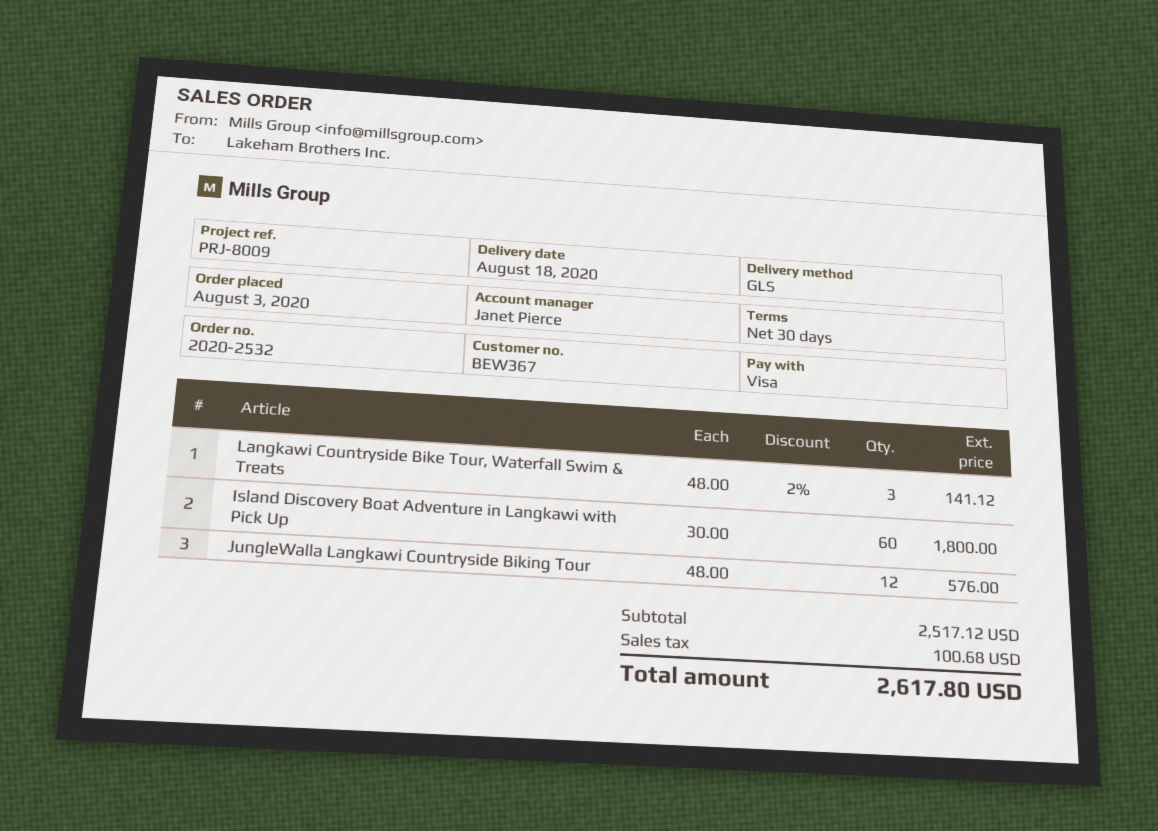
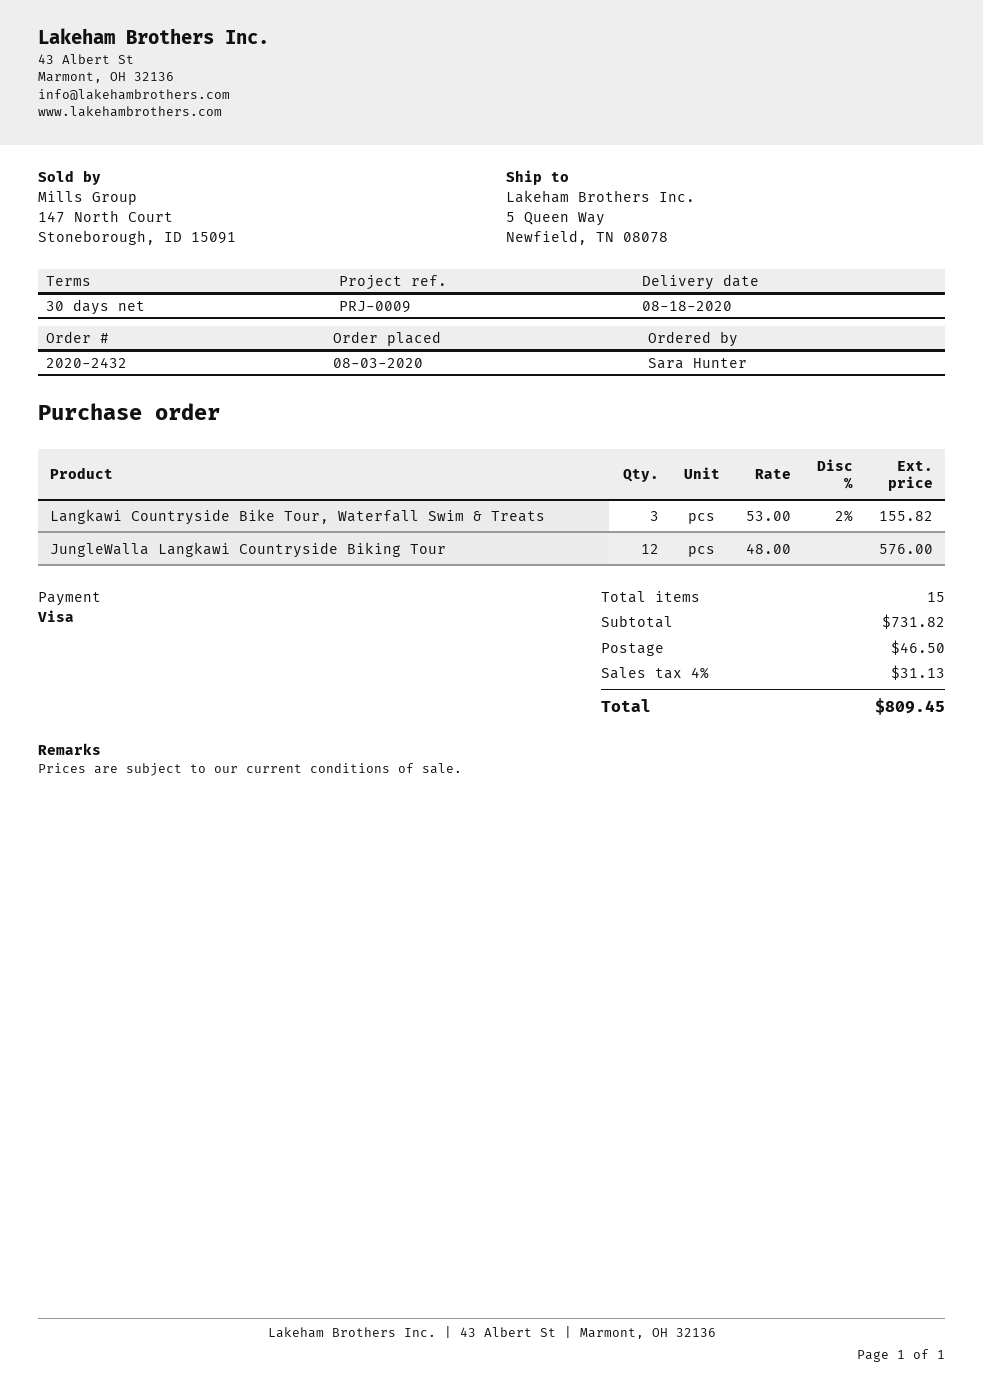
order number: 2020-2532 -> 2020-2432
reference: PRJ-8009 -> PRJ-0009
Langkawi Countryside Bike Tour, Waterfall Swim & Treats: 3 x 48.00 - 2% = 141.12 -> 3 x 53.00 - 2% = 155.82
Island Discovery Boat Adventure in Langkawi with Pick Up: 60 x 30.00 = 1800.00 -> none
subtotal: 2517.12 -> 731.82
shipping: none -> 46.50
tax: 100.68 -> 31.13
total: 2617.80 -> 809.45

